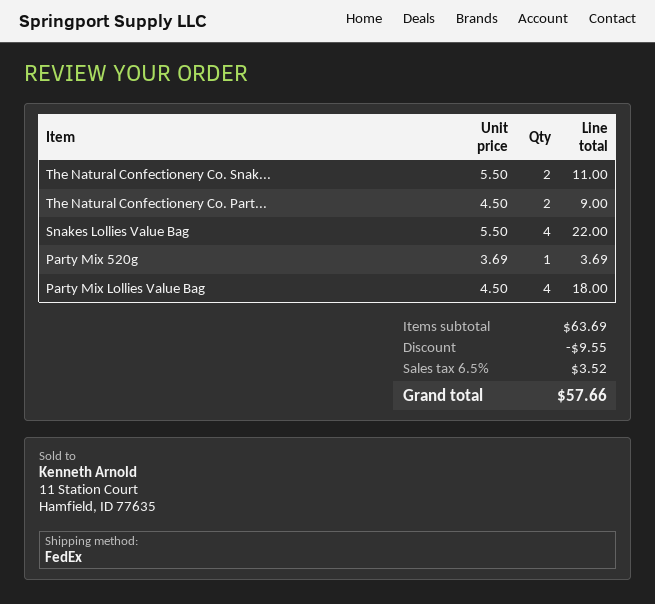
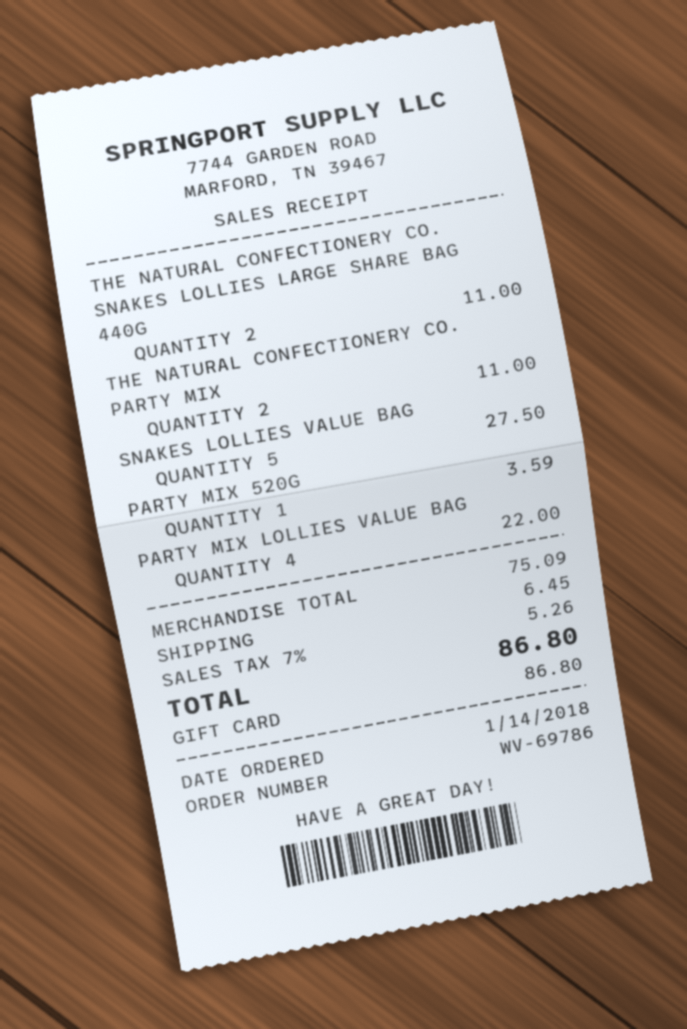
The Natural Confectionery Co. Part...: 2 for 9.00 -> 2 for 11.00
Snakes Lollies Value Bag: 4 for 22.00 -> 5 for 27.50
Party Mix 520g: 1 for 3.69 -> 1 for 3.59
Party Mix Lollies Value Bag: 4 for 18.00 -> 4 for 22.00
subtotal: 63.69 -> 75.09
discount: 9.55 -> none
shipping: none -> 6.45
tax: 6.5% = 3.52 -> 7% = 5.26
total: 57.66 -> 86.80

